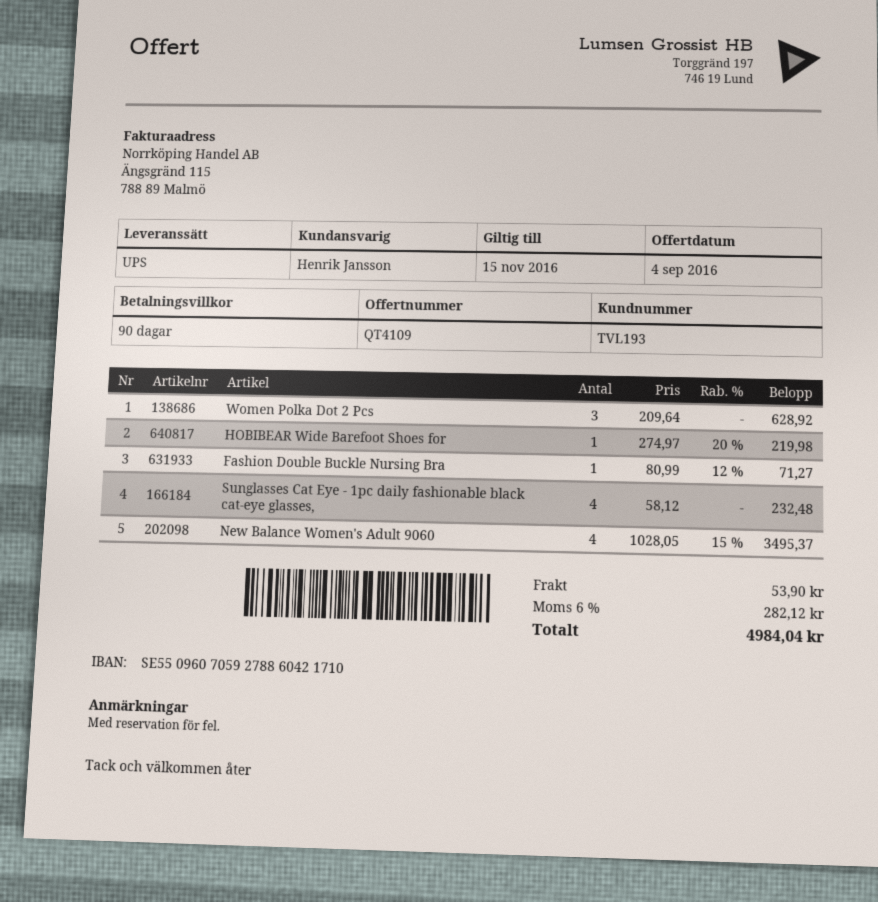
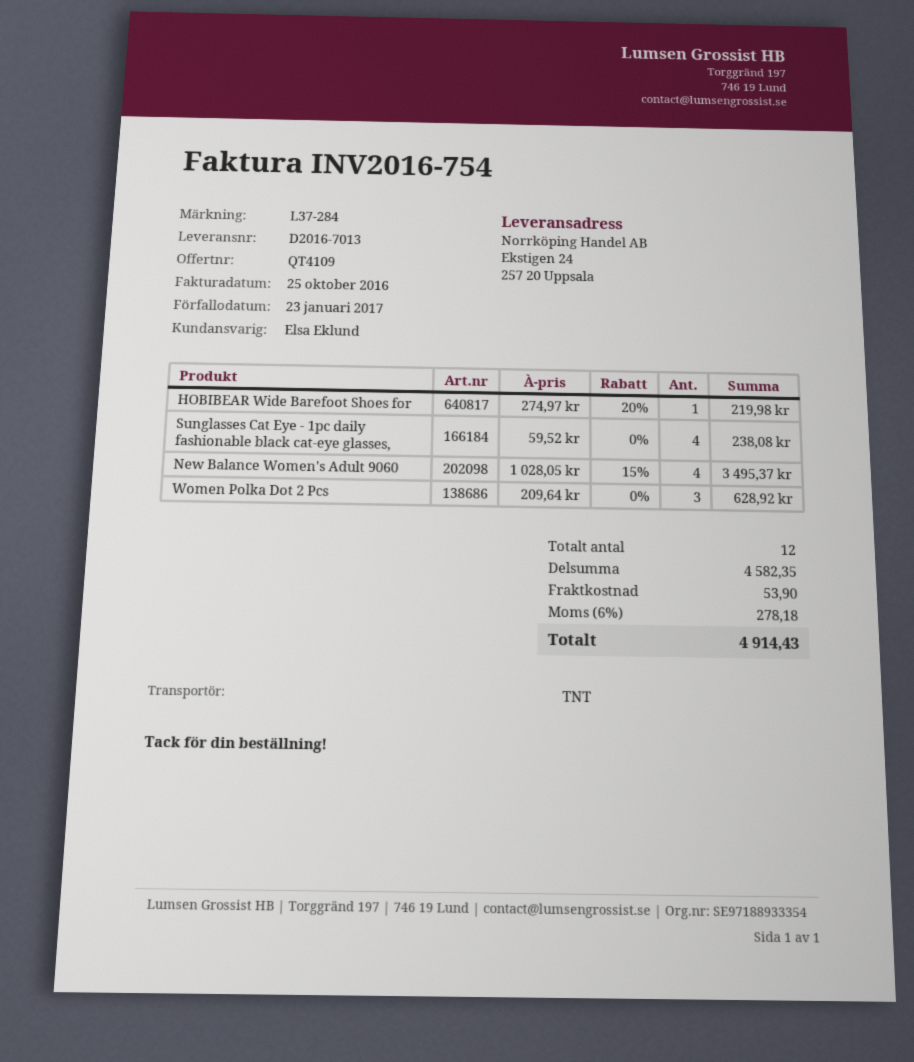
sales rep: Henrik Jansson -> Elsa Eklund
shipping method: UPS -> TNT
Fashion Double Buckle Nursing Bra: 1 x 80.99 - 12% = 71.27 -> none
Sunglasses Cat Eye - 1pc daily fashionable black cat-eye glasses,: 4 x 58.12 = 232.48 -> 4 x 59.52 = 238.08
tax: 6% = 282.12 -> 6% = 278.18
total: 4984.04 -> 4914.43

